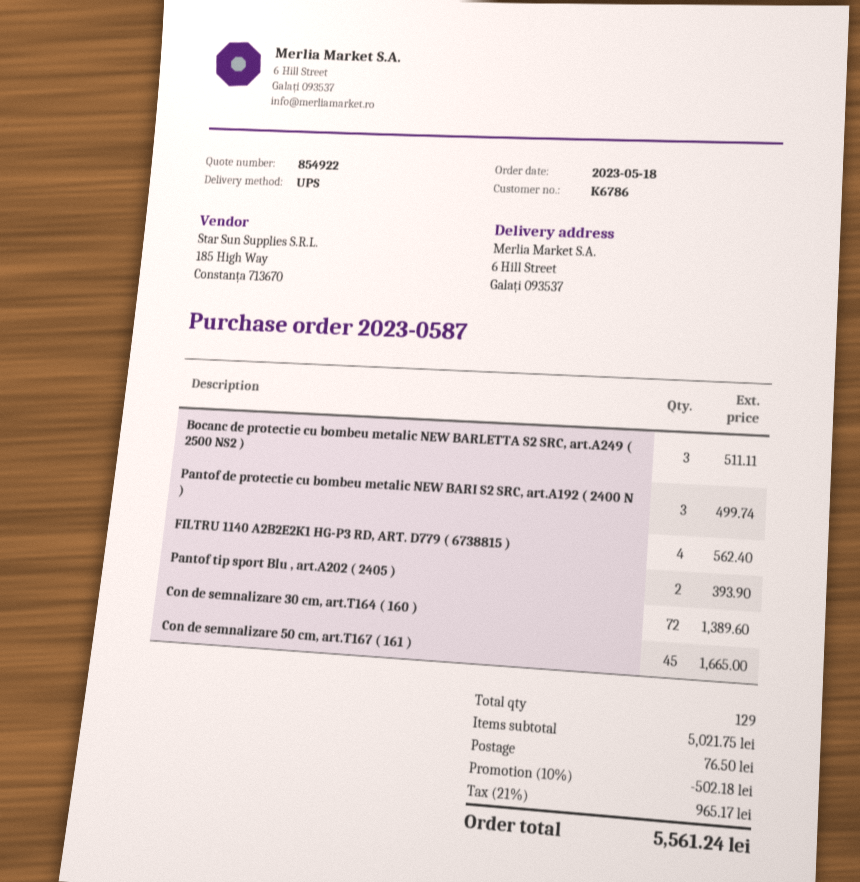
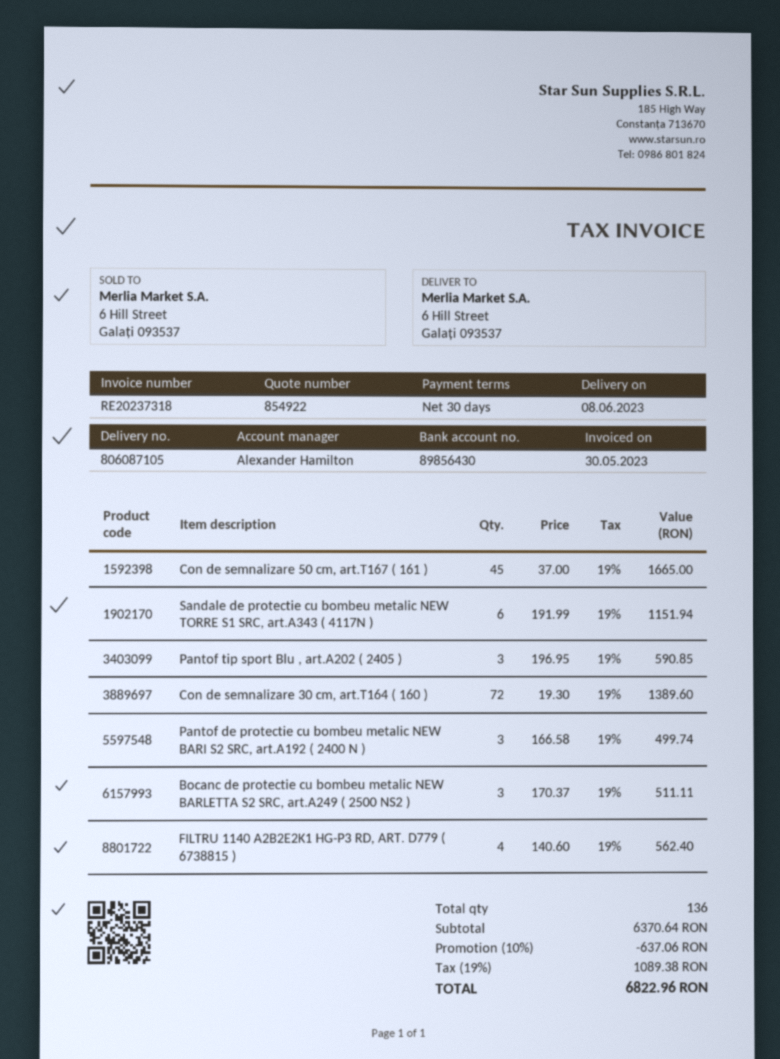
Pantof tip sport Blu , art.A202 ( 2405 ): 2 for 393.90 -> 3 for 590.85
Sandale de protectie cu bombeu metalic NEW TORRE S1 SRC, art.A343 ( 4117N ): none -> 6 for 1151.94
total quantity: 129 -> 136
subtotal: 5021.75 -> 6370.64
discount: 10% = 502.18 -> 10% = 637.06
shipping: 76.50 -> none
tax: 21% = 965.17 -> 19% = 1089.38
total: 5561.24 -> 6822.96

